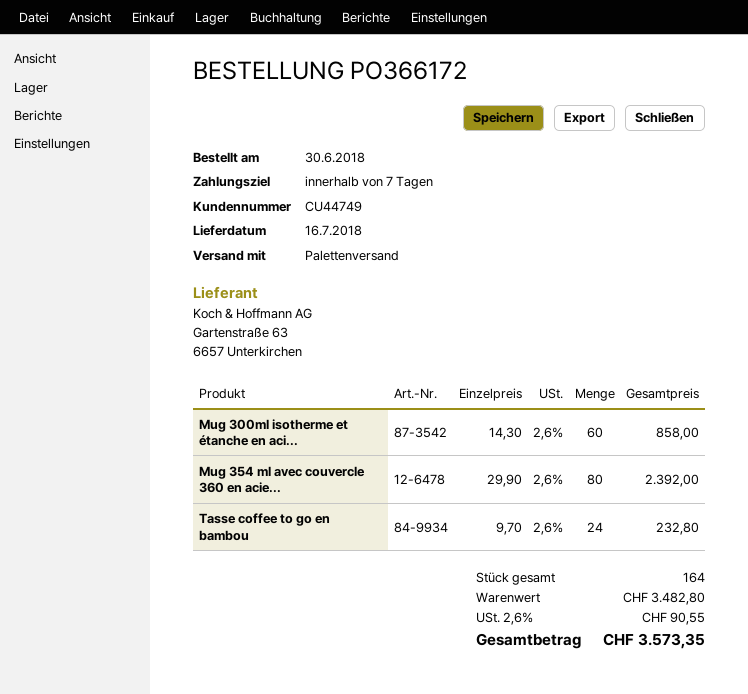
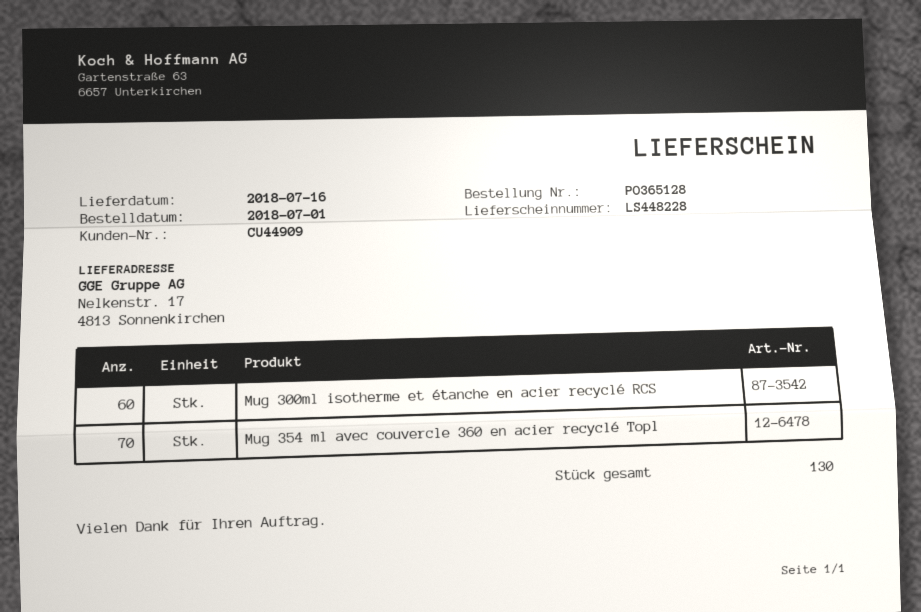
order number: PO366172 -> PO365128
order date: 2018-06-30 -> 2018-07-01
customer number: CU44749 -> CU44909
Mug 354 ml avec couvercle 360 en acie...: 80 -> 70
Tasse coffee to go en bambou: 24 -> none
total quantity: 164 -> 130

